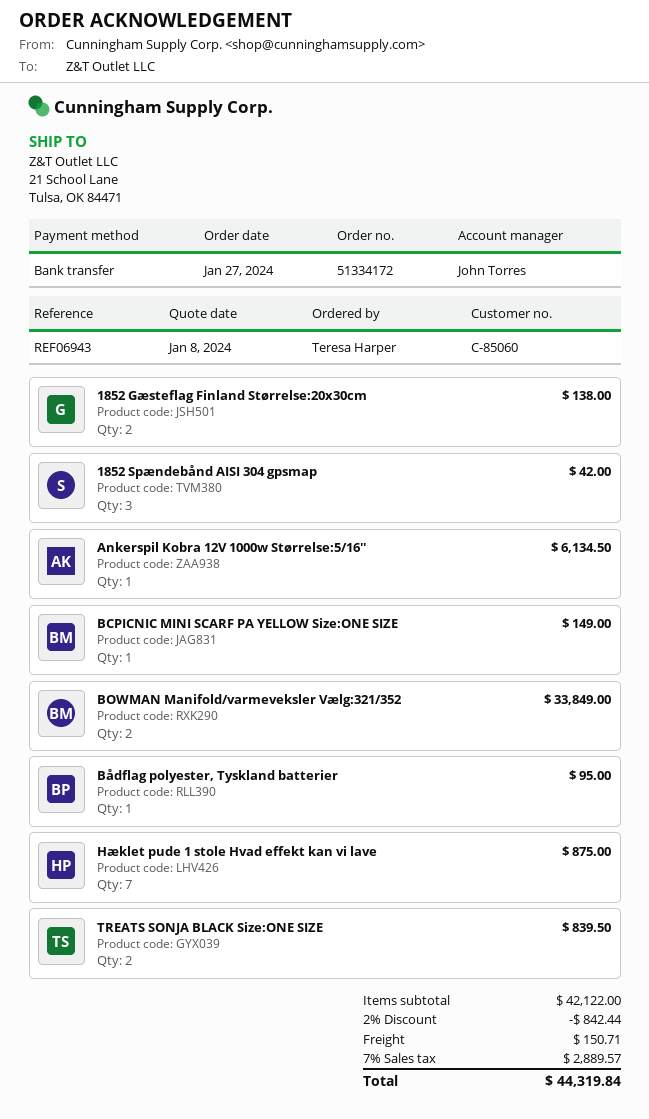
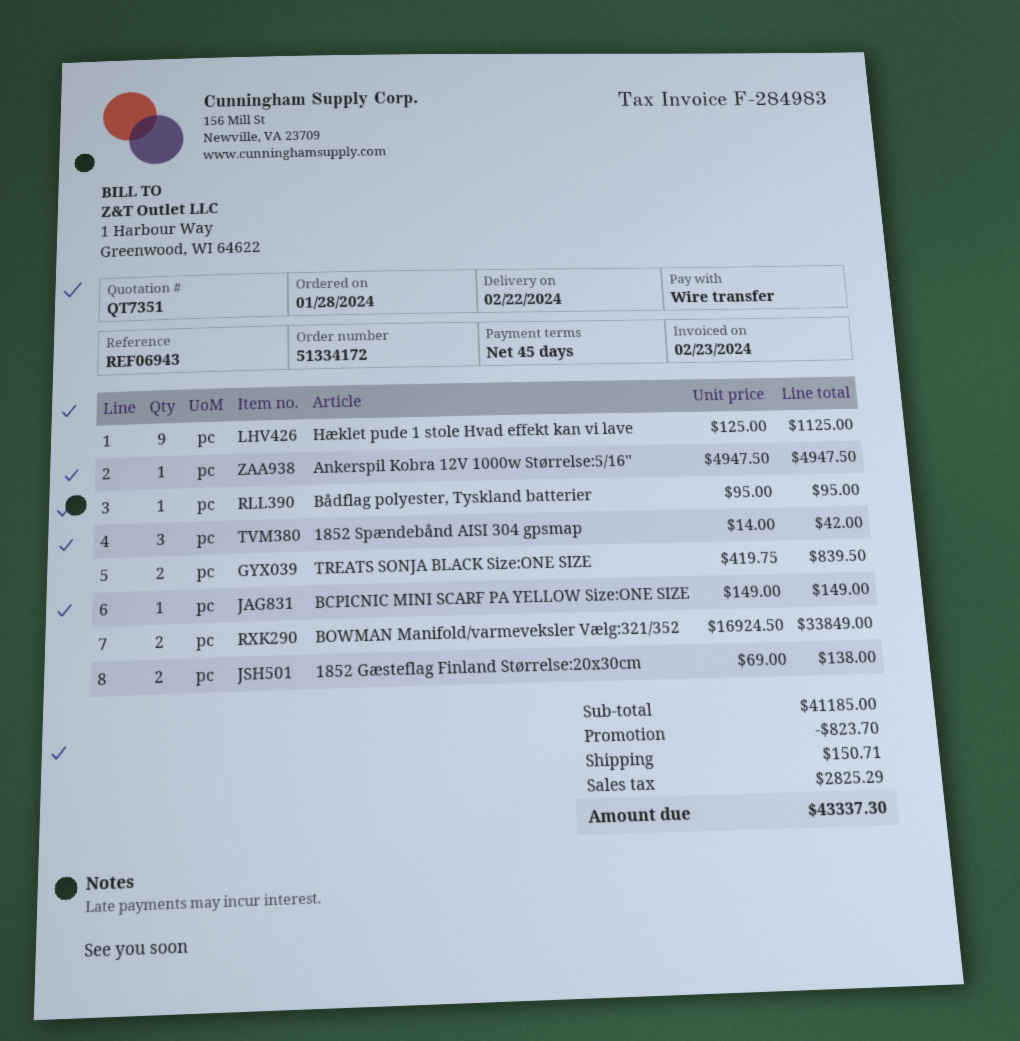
order date: 2024-01-27 -> 2024-01-28
Ankerspil Kobra 12V 1000w Størrelse:5/16'': 1 for 6134.50 -> 1 for 4947.50
Hæklet pude 1 stole Hvad effekt kan vi lave: 7 for 875.00 -> 9 for 1125.00
subtotal: 42122.00 -> 41185.00
discount: 842.44 -> 823.70
tax: 2889.57 -> 2825.29
total: 44319.84 -> 43337.30

